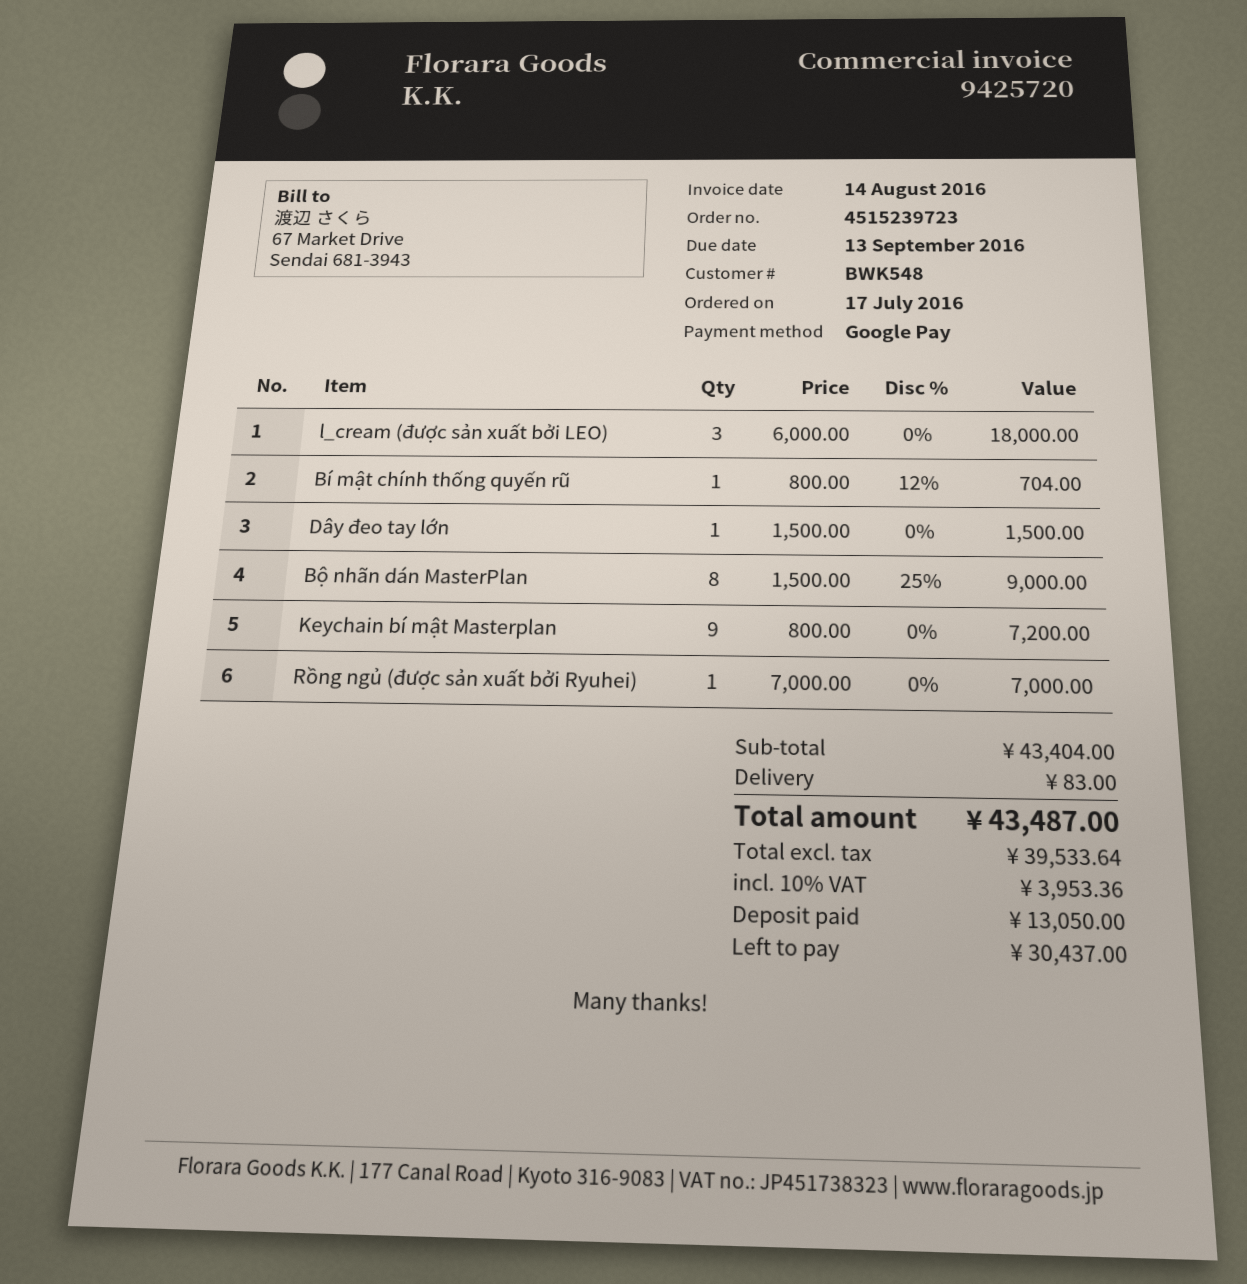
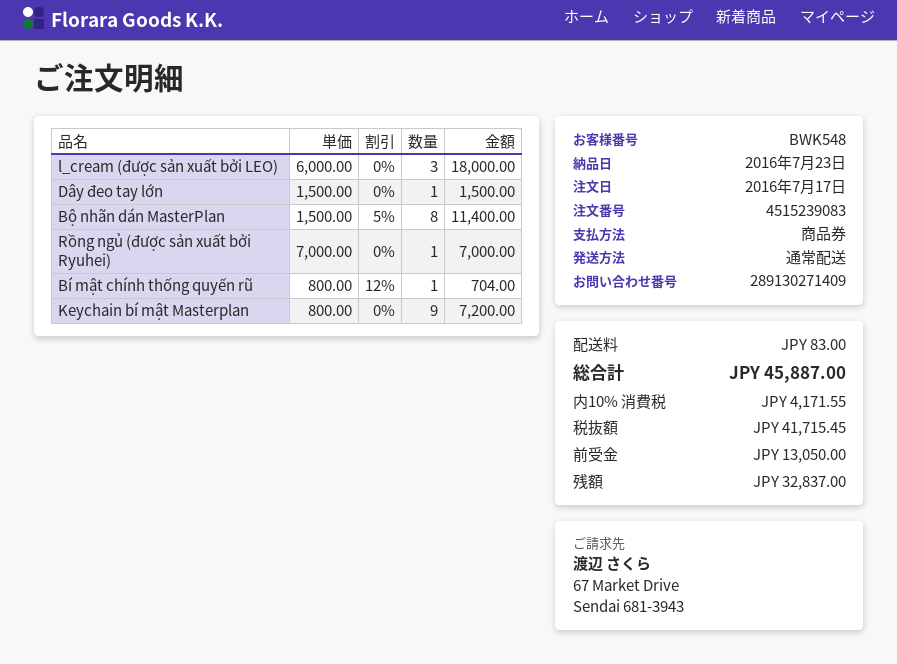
order number: 4515239723 -> 4515239083
payment method: Google Pay -> gift card
Bộ nhãn dán MasterPlan: 8 x 1500.00 - 25% = 9000.00 -> 8 x 1500.00 - 5% = 11400.00
net: 39533.64 -> 41715.45
tax: 10% = 3953.36 -> 10% = 4171.55
total: 43487.00 -> 45887.00
balance: 30437.00 -> 32837.00

